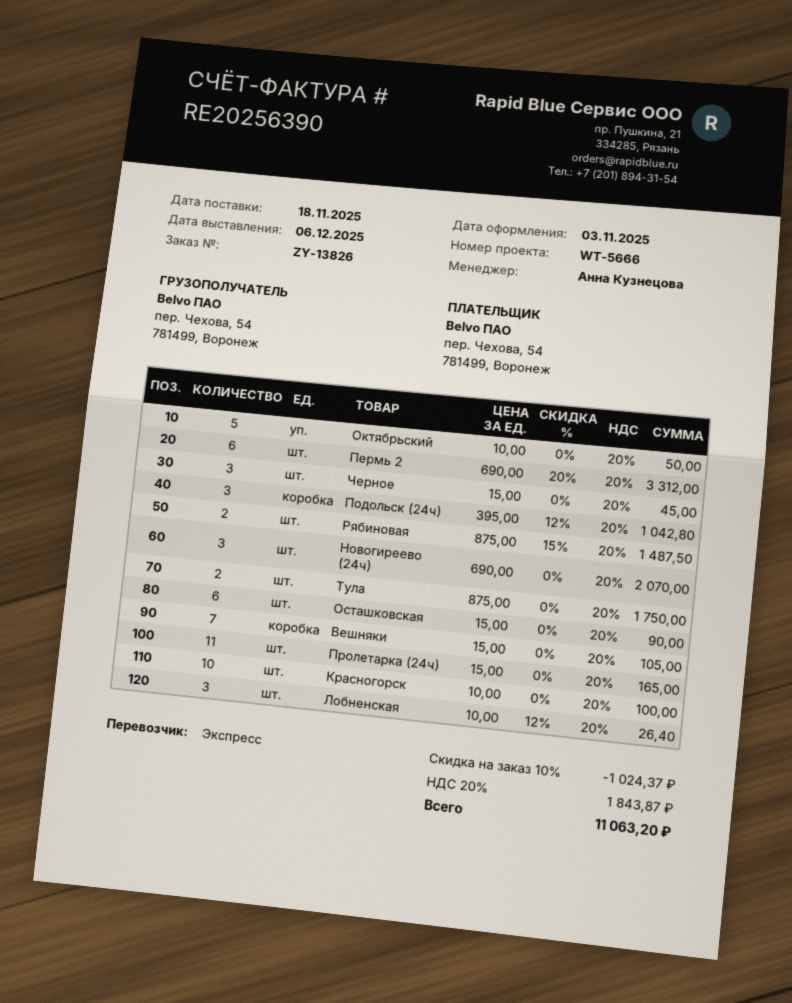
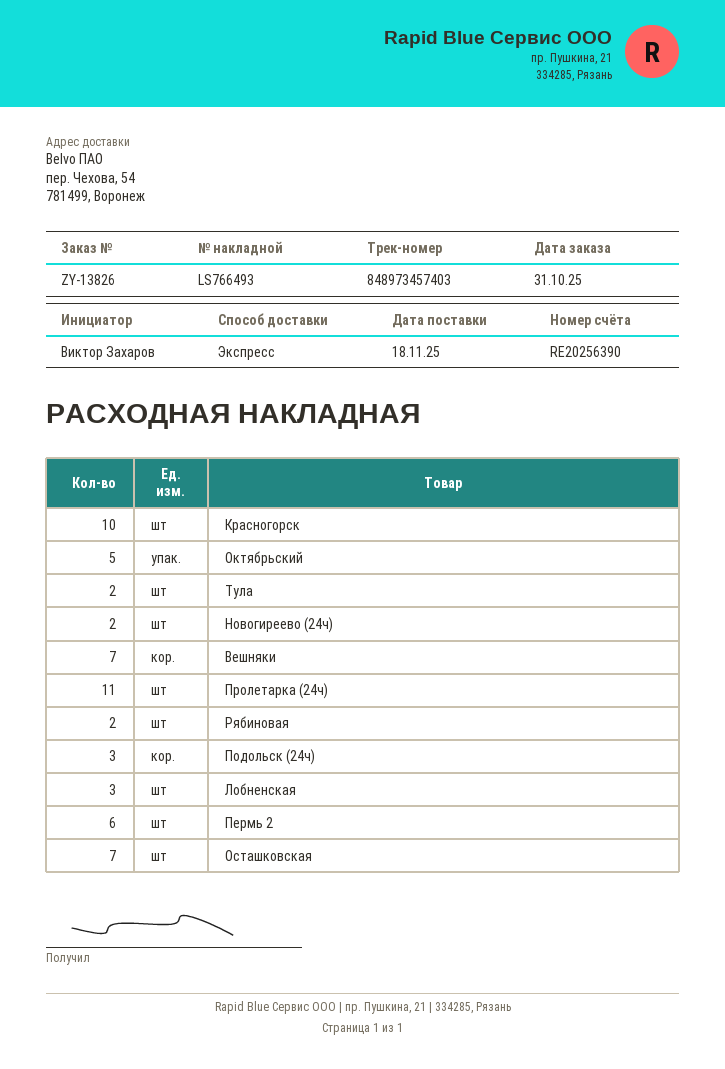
order date: 2025-11-03 -> 2025-10-31
Черное: 3 -> none
Новогиреево (24ч): 3 -> 2
Осташковская: 6 -> 7

